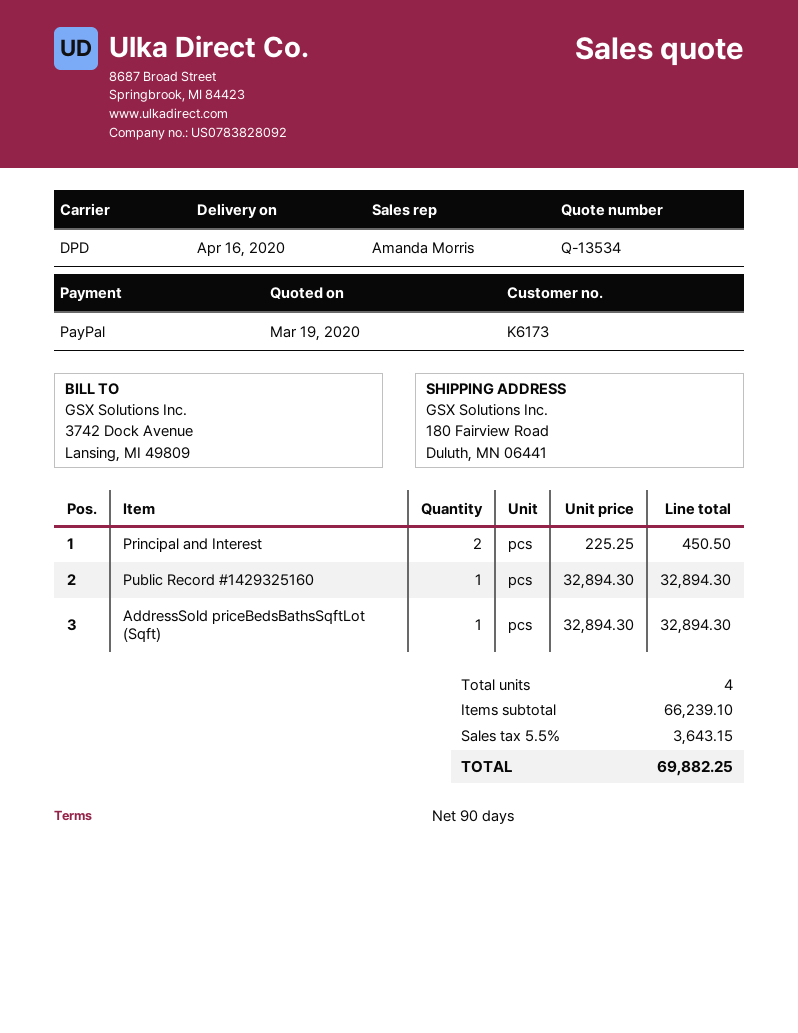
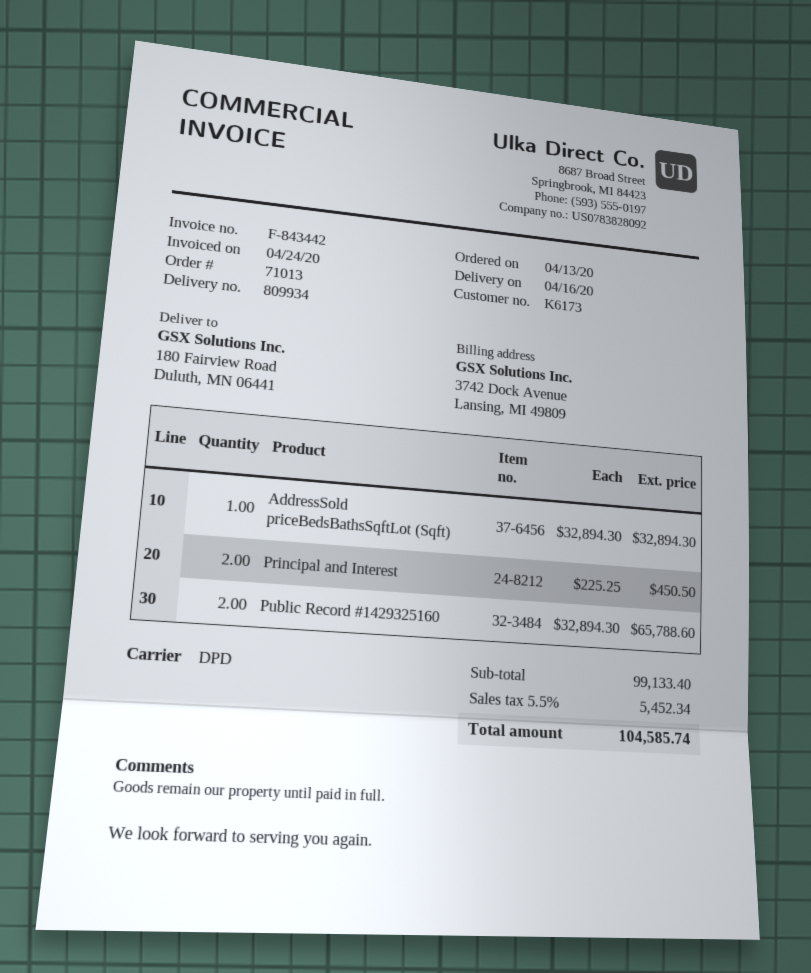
Public Record #1429325160: 1 x 32894.30 = 32894.30 -> 2 x 32894.30 = 65788.60
subtotal: 66239.10 -> 99133.40
tax: 5.5% = 3643.15 -> 5.5% = 5452.34
total: 69882.25 -> 104585.74

